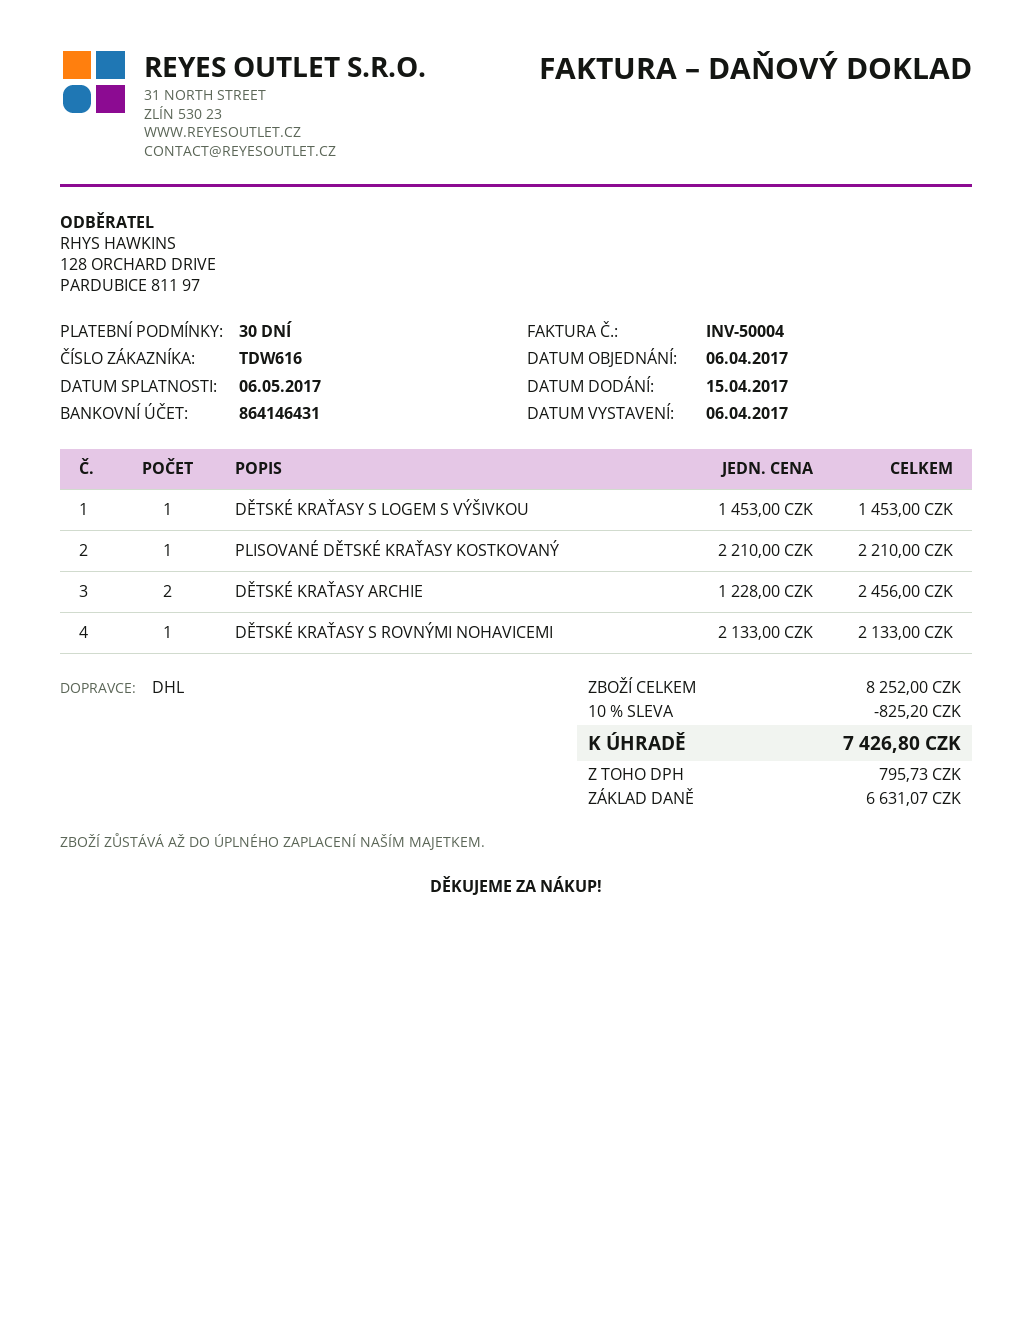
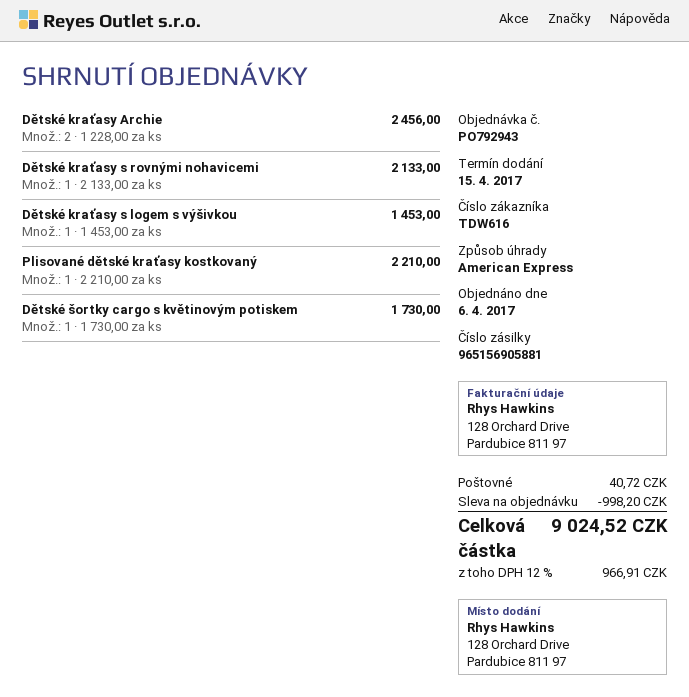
Dětské šortky cargo s květinovým potiskem: none -> 1 x 1730.00 = 1730.00
discount: 825.20 -> 998.20
shipping: none -> 40.72
tax: 795.73 -> 966.91
total: 7426.80 -> 9024.52

